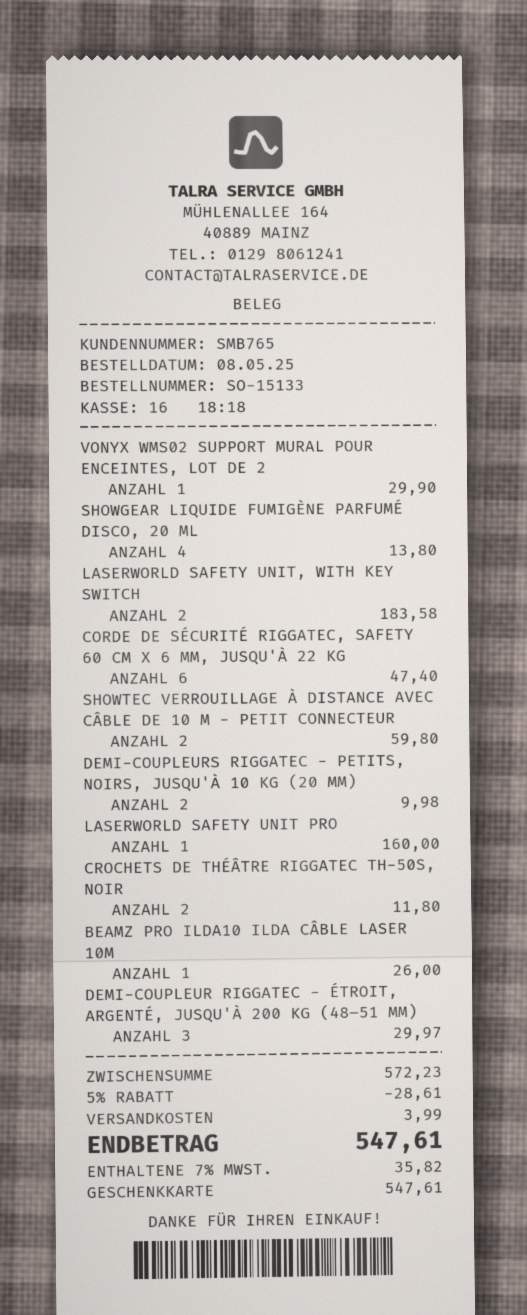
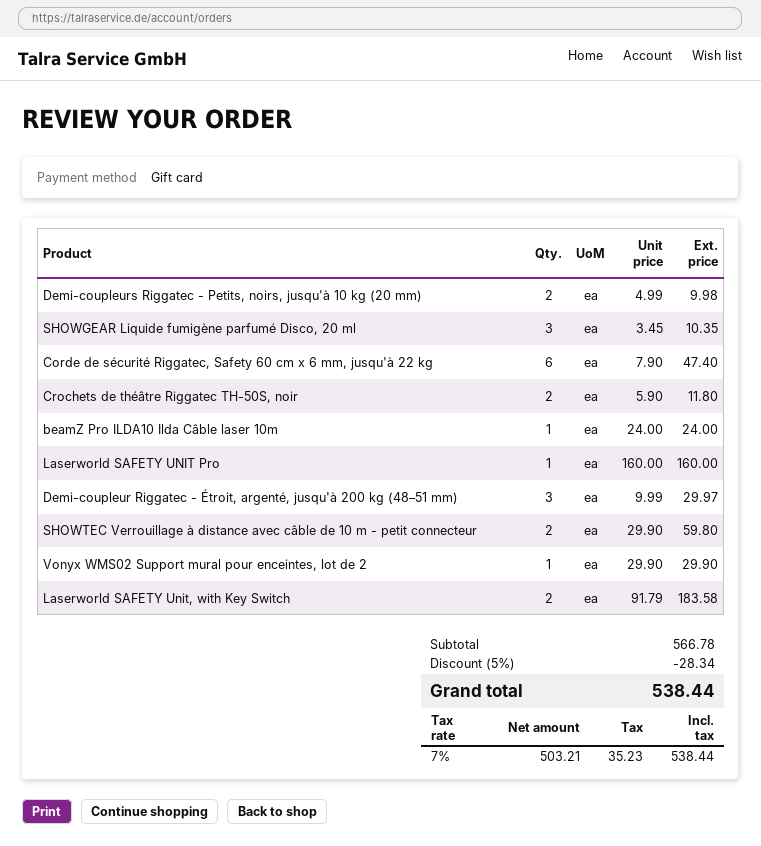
SHOWGEAR LIQUIDE FUMIGÈNE PARFUMÉ DISCO, 20 ML: 4 for 13.80 -> 3 for 10.35
BEAMZ PRO ILDA10 ILDA CÂBLE LASER 10M: 1 for 26.00 -> 1 for 24.00
subtotal: 572.23 -> 566.78
discount: 5% = 28.61 -> 5% = 28.34
shipping: 3.99 -> none
tax: 7% = 35.82 -> 7% = 35.23
total: 547.61 -> 538.44

